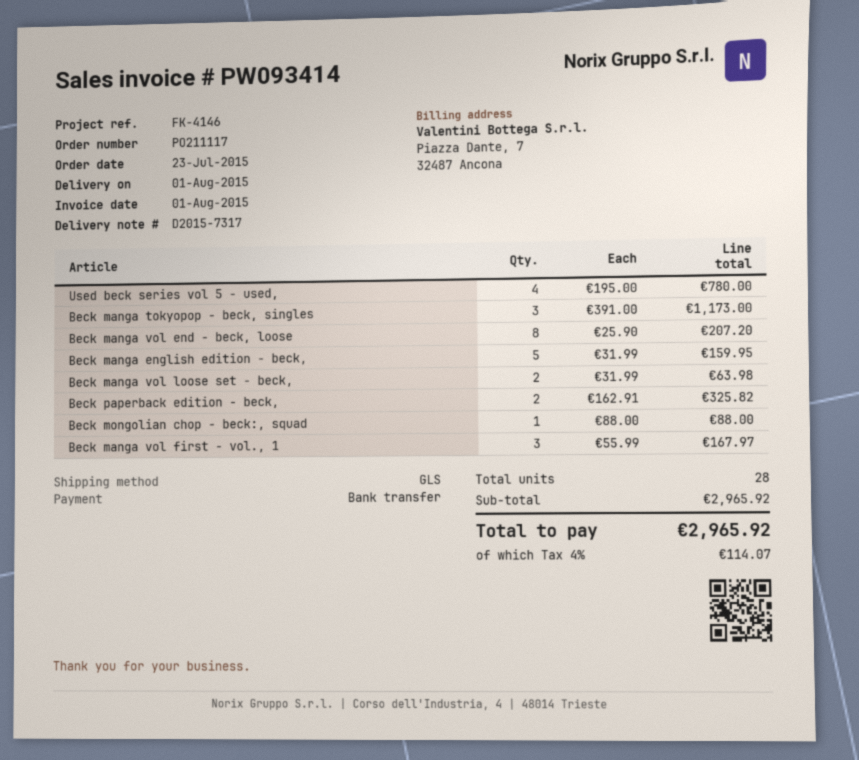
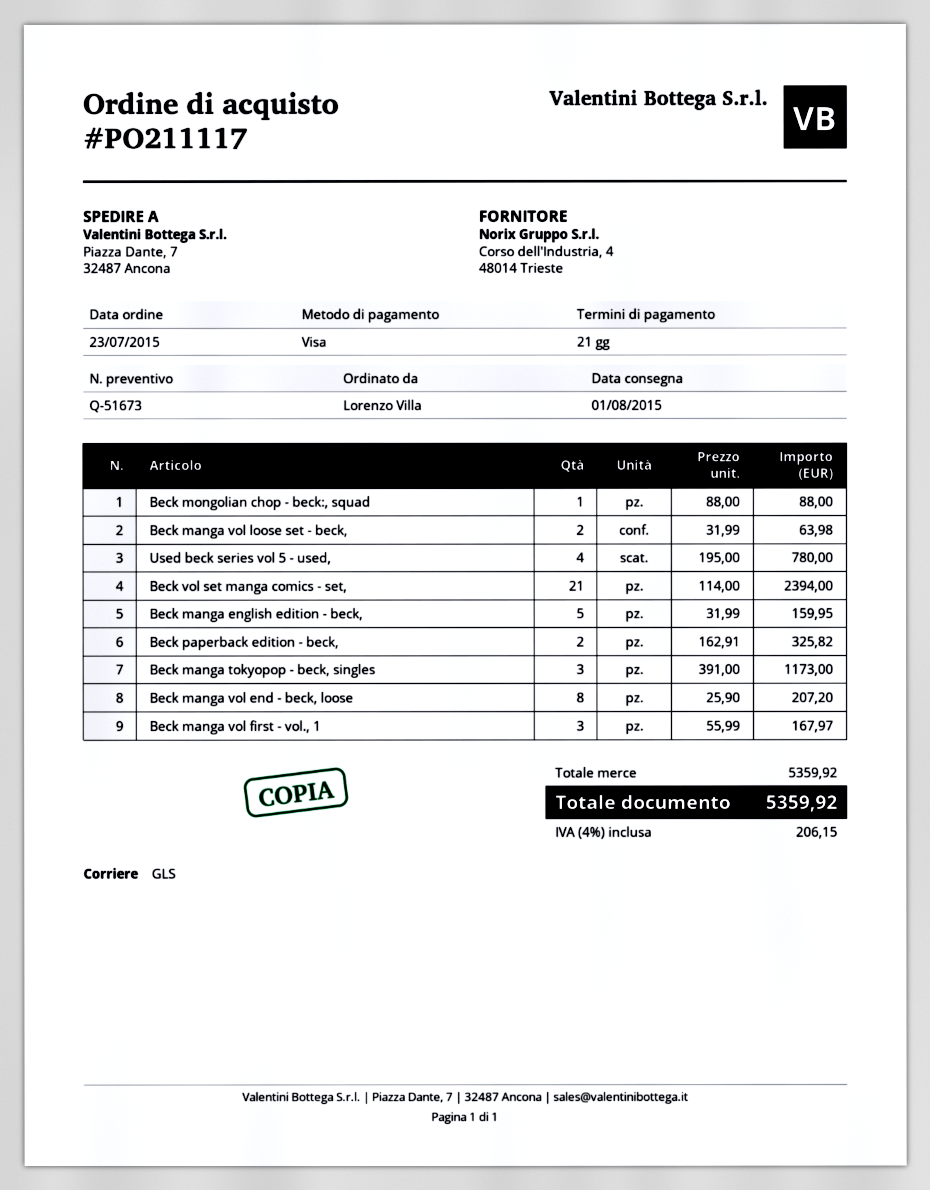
payment method: bank transfer -> Visa
Beck vol set manga comics - set,: none -> 21 x 114.00 = 2394.00
subtotal: 2965.92 -> 5359.92
tax: 4% = 114.07 -> 4% = 206.15
total: 2965.92 -> 5359.92

